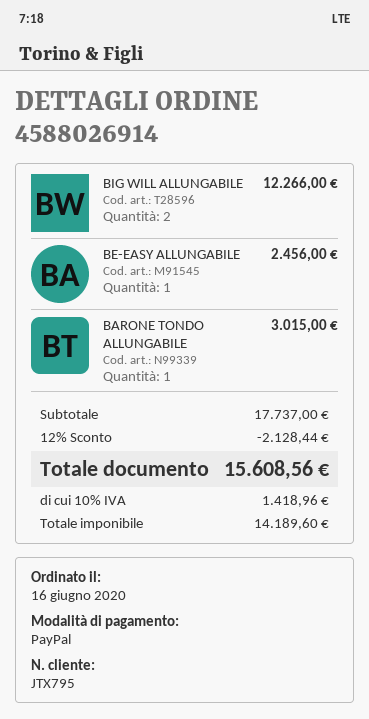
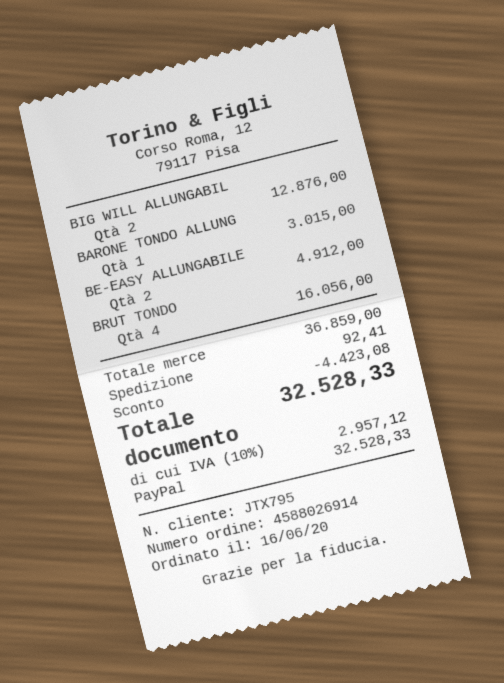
BIG WILL ALLUNGABILE: 2 for 12266.00 -> 2 for 12876.00
BE-EASY ALLUNGABILE: 1 for 2456.00 -> 2 for 4912.00
BRUT TONDO: none -> 4 for 16056.00
subtotal: 17737.00 -> 36859.00
discount: 2128.44 -> 4423.08
shipping: none -> 92.41
tax: 10% = 1418.96 -> 10% = 2957.12
total: 15608.56 -> 32528.33

